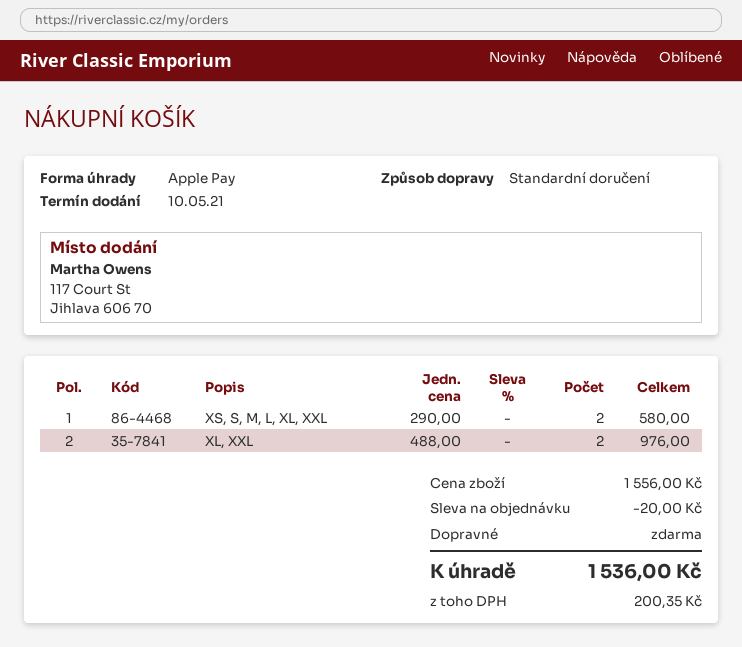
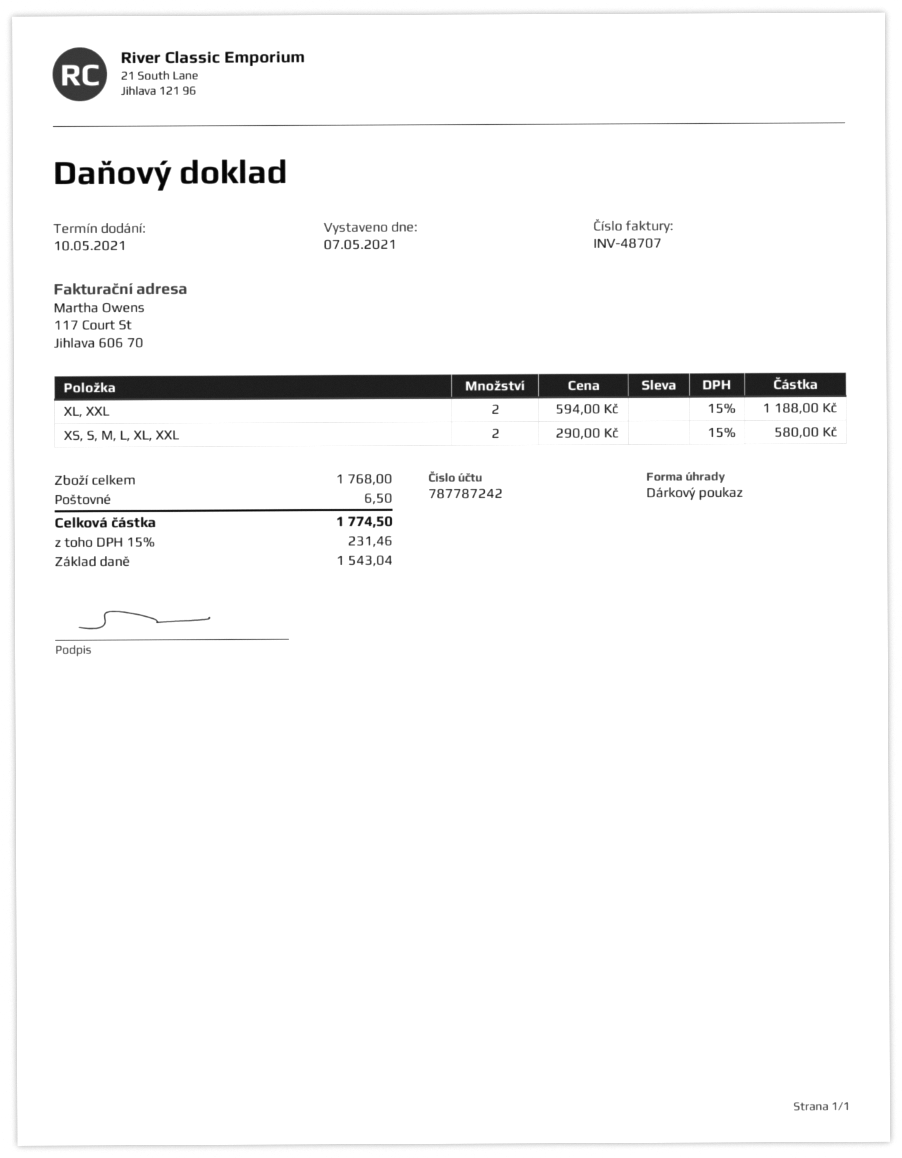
payment method: Apple Pay -> gift card
XL, XXL: 2 x 488.00 = 976.00 -> 2 x 594.00 = 1188.00
subtotal: 1556.00 -> 1768.00
discount: 20.00 -> none
shipping: 0.00 -> 6.50
tax: 200.35 -> 231.46
total: 1536.00 -> 1774.50

